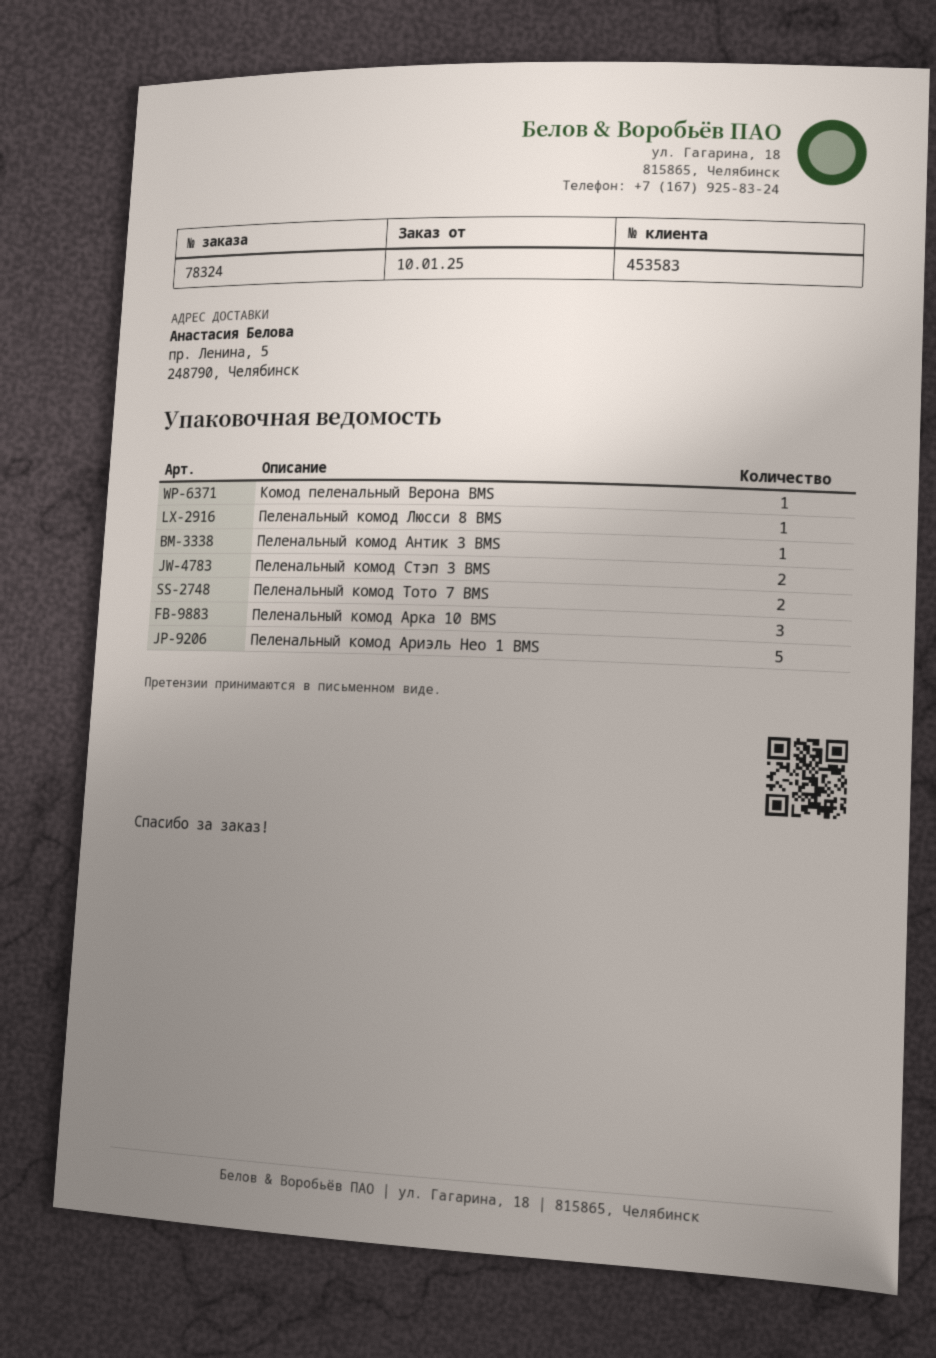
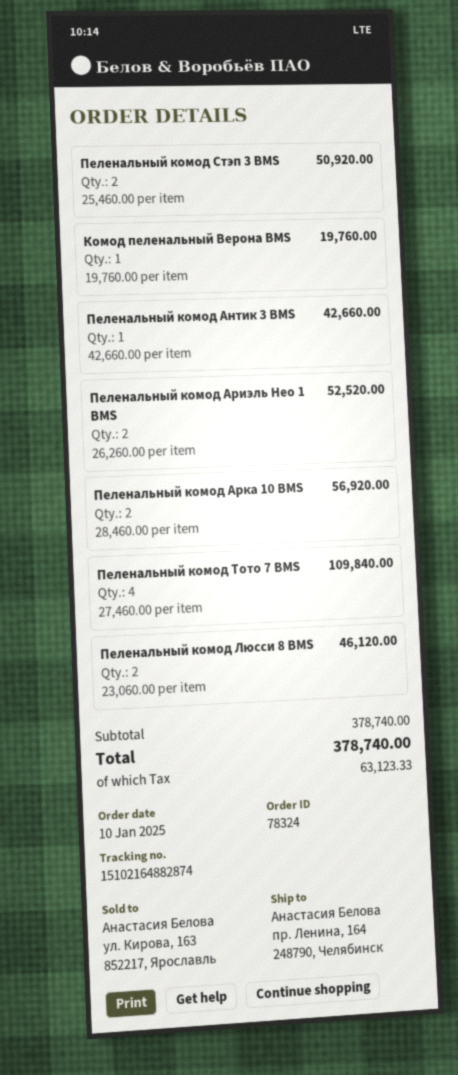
ship to: пр. Ленина, 5, 248790, Челябинск -> пр. Ленина, 164, 248790, Челябинск
Пеленальный комод Люсси 8 BMS: 1 -> 2
Пеленальный комод Тото 7 BMS: 2 -> 4
Пеленальный комод Арка 10 BMS: 3 -> 2
Пеленальный комод Ариэль Нео 1 BMS: 5 -> 2

